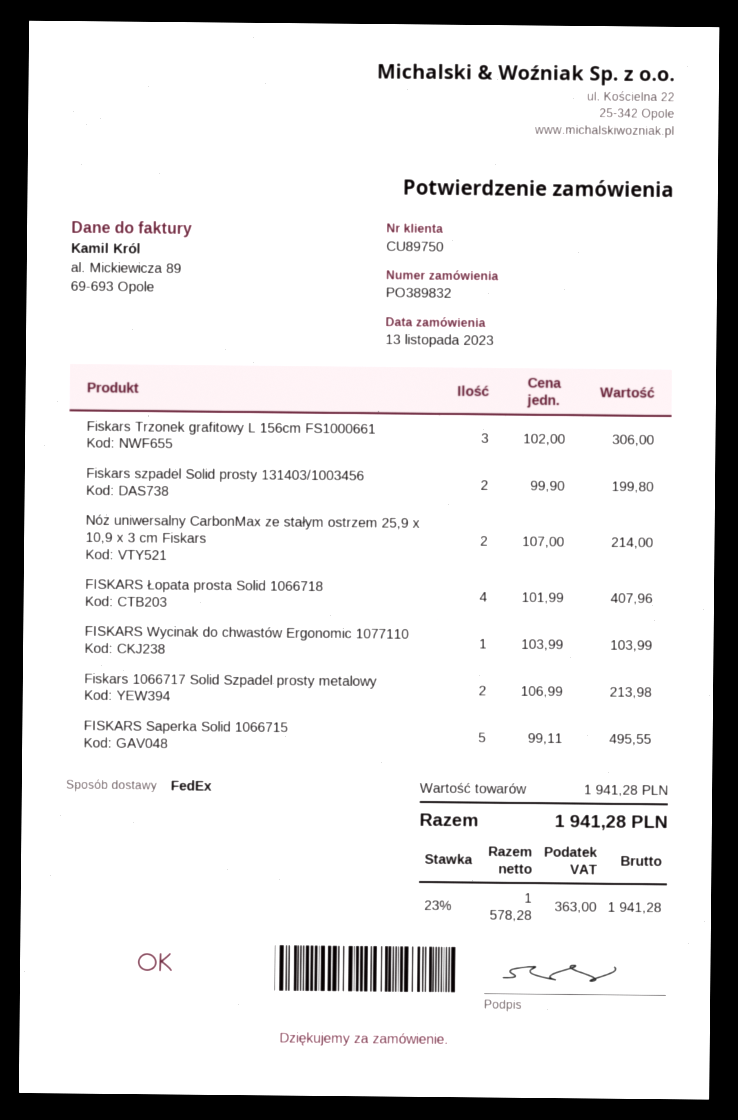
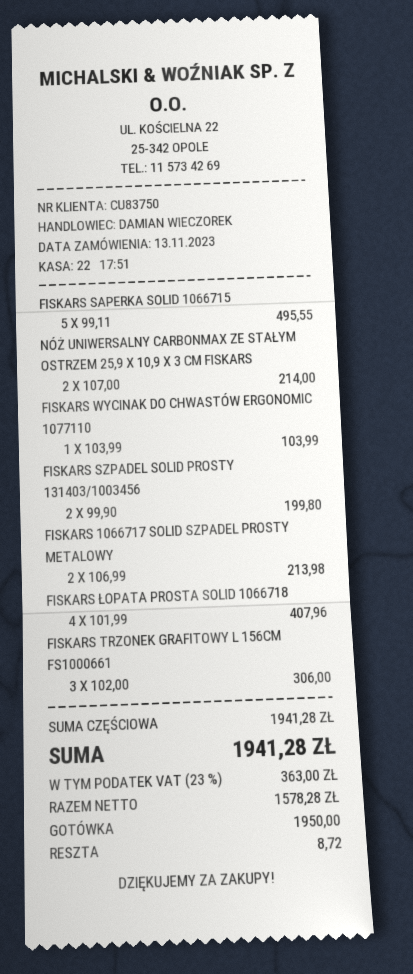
customer number: CU89750 -> CU83750

